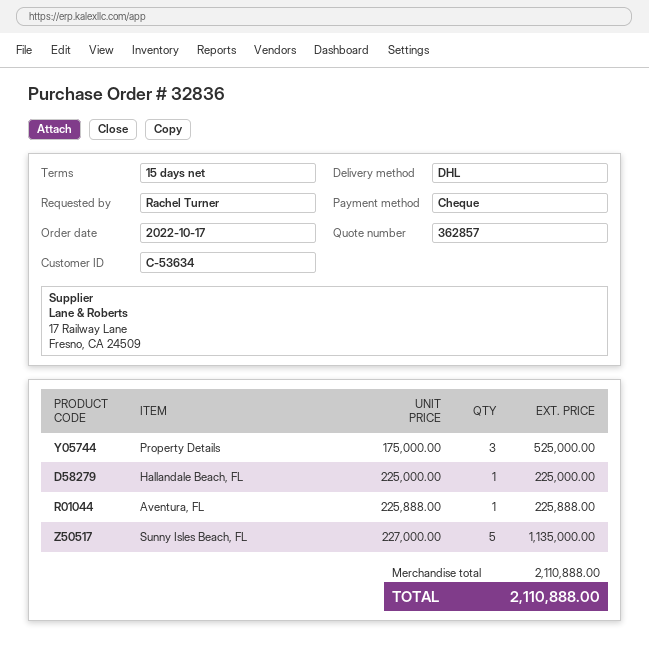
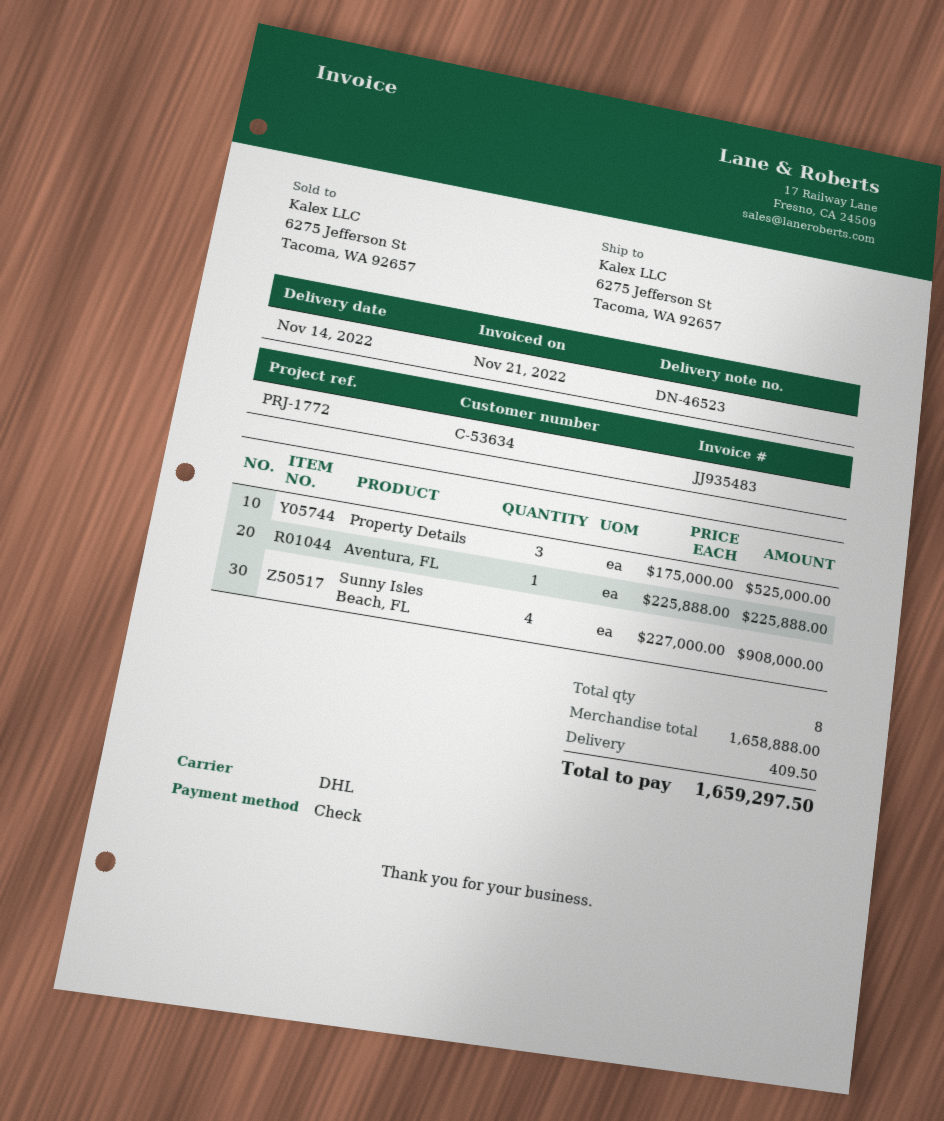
Hallandale Beach, FL: 1 x 225000.00 = 225000.00 -> none
Sunny Isles Beach, FL: 5 x 227000.00 = 1135000.00 -> 4 x 227000.00 = 908000.00
subtotal: 2110888.00 -> 1658888.00
shipping: none -> 409.50
total: 2110888.00 -> 1659297.50

